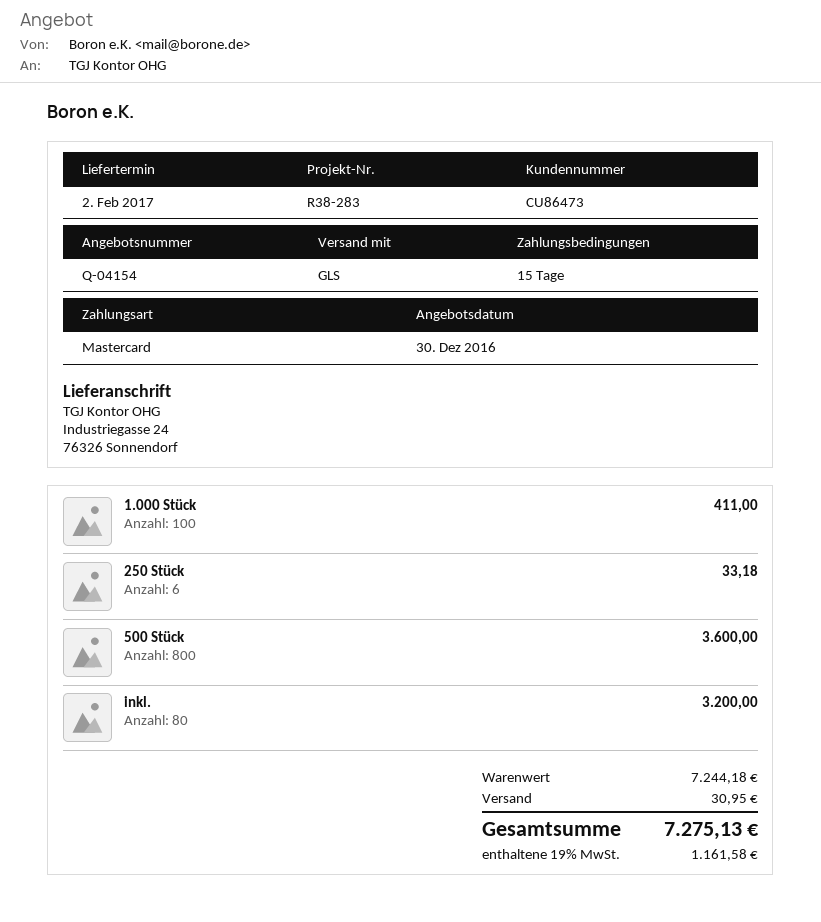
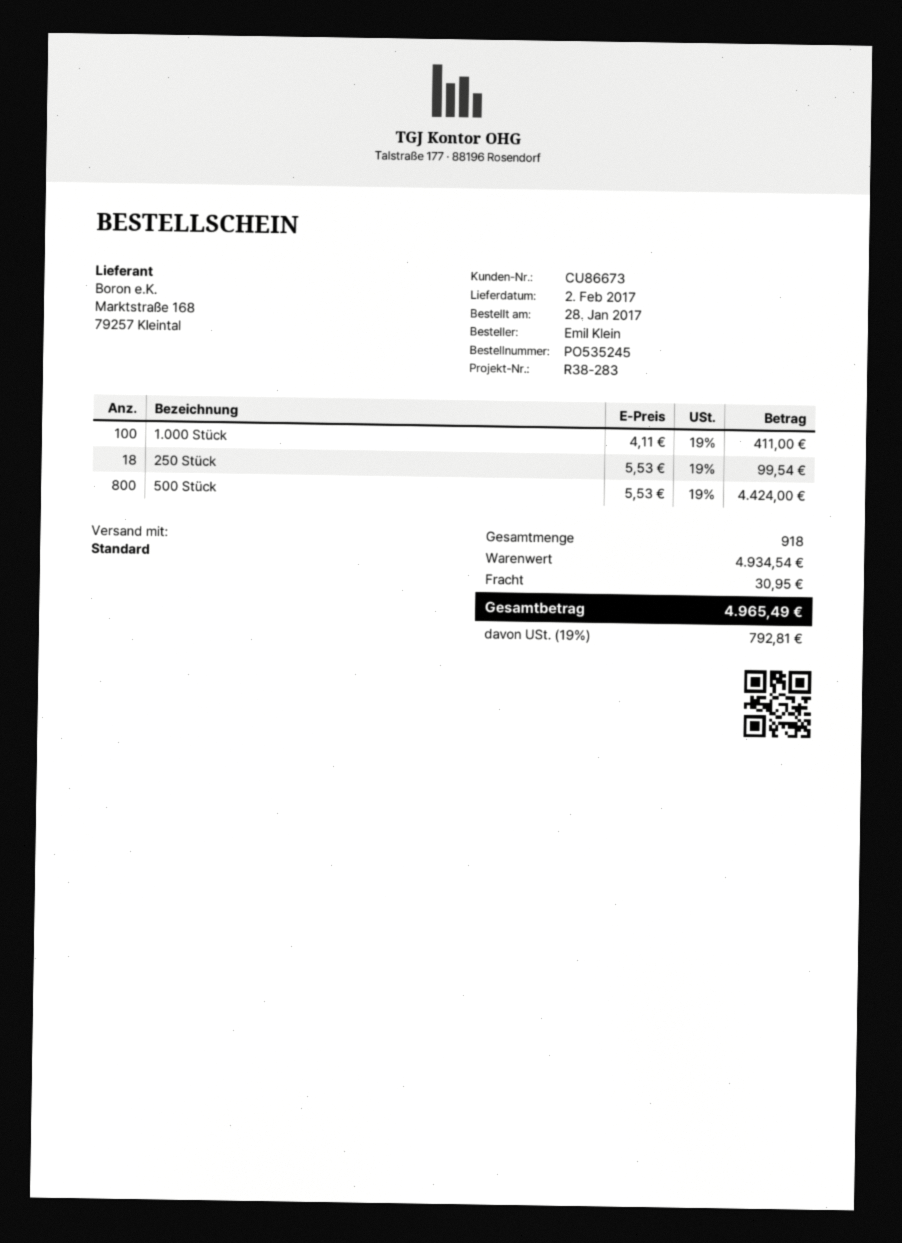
customer number: CU86473 -> CU86673
shipping method: GLS -> standard
250 Stück: 6 for 33.18 -> 18 for 99.54
500 Stück: 800 for 3600.00 -> 800 for 4424.00
inkl.: 80 for 3200.00 -> none
subtotal: 7244.18 -> 4934.54
tax: 19% = 1161.58 -> 19% = 792.81
total: 7275.13 -> 4965.49

